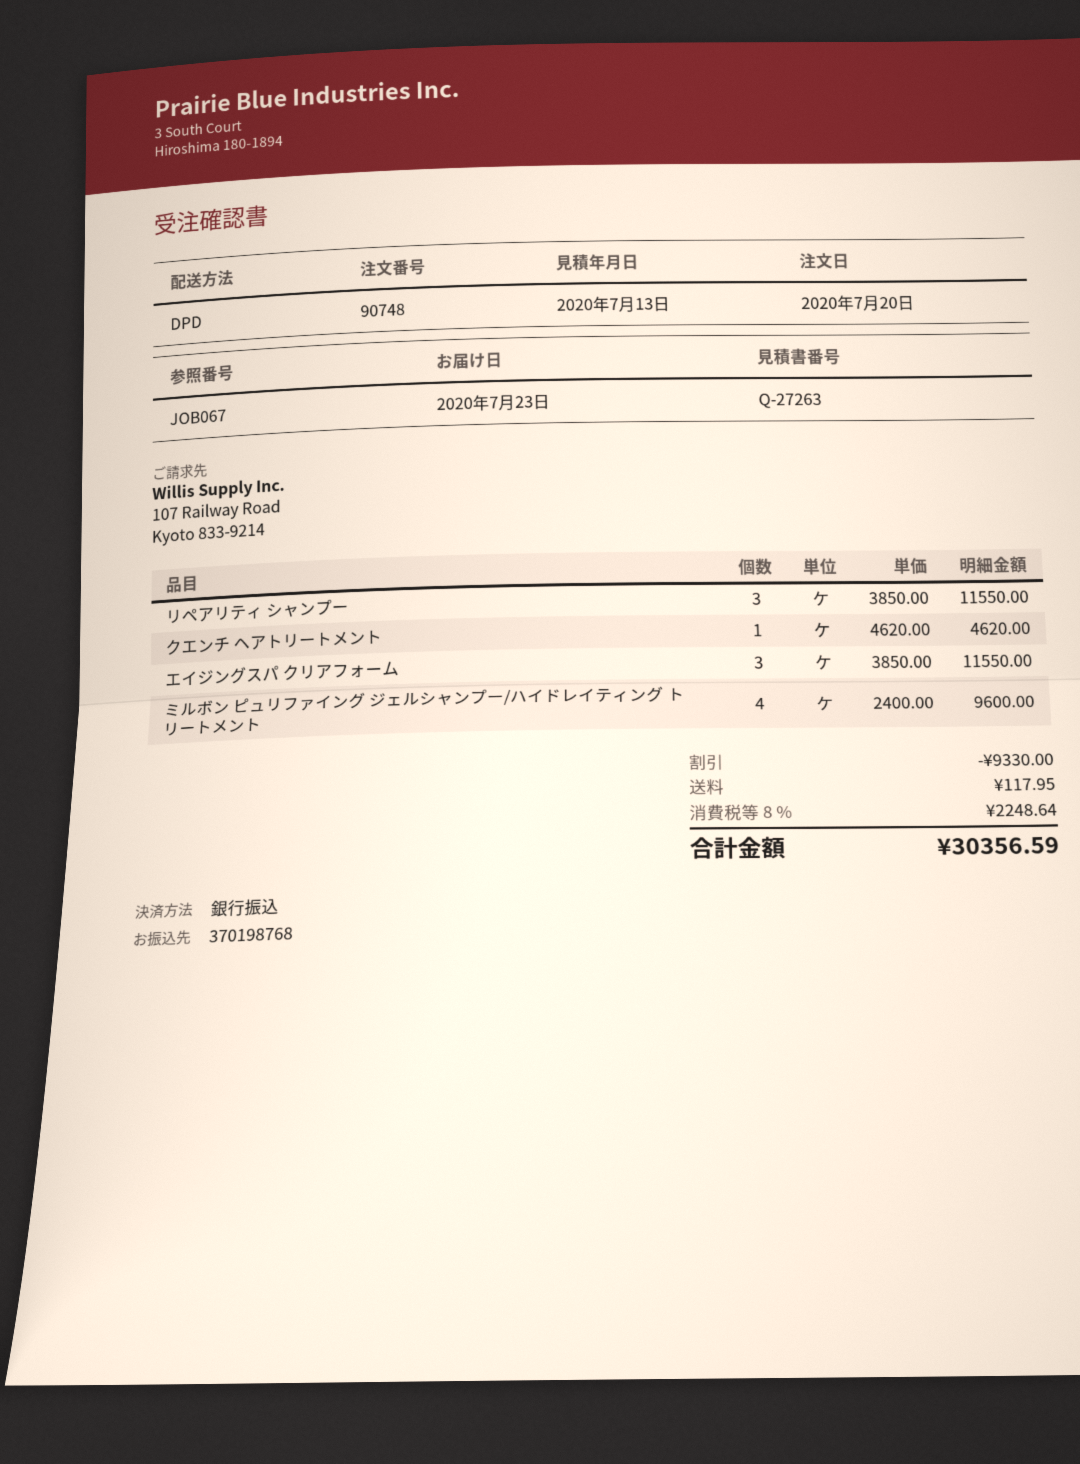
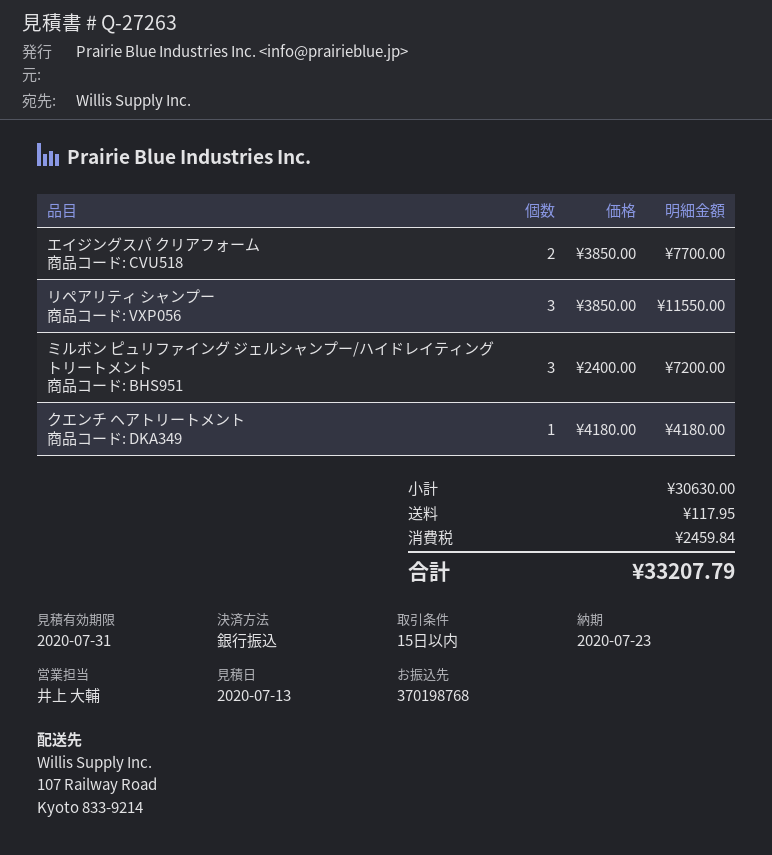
クエンチ ヘアトリートメント: 1 x 4620.00 = 4620.00 -> 1 x 4180.00 = 4180.00
エイジングスパ クリアフォーム: 3 x 3850.00 = 11550.00 -> 2 x 3850.00 = 7700.00
ミルボン ピュリファイング ジェルシャンプー/ハイドレイティング トリートメント: 4 x 2400.00 = 9600.00 -> 3 x 2400.00 = 7200.00
discount: 9330.00 -> none
tax: 2248.64 -> 2459.84
total: 30356.59 -> 33207.79

